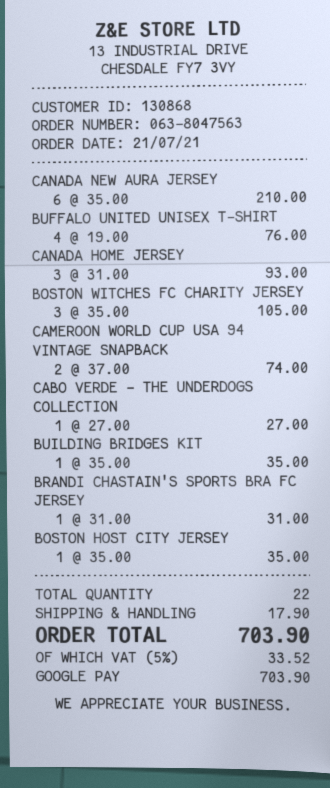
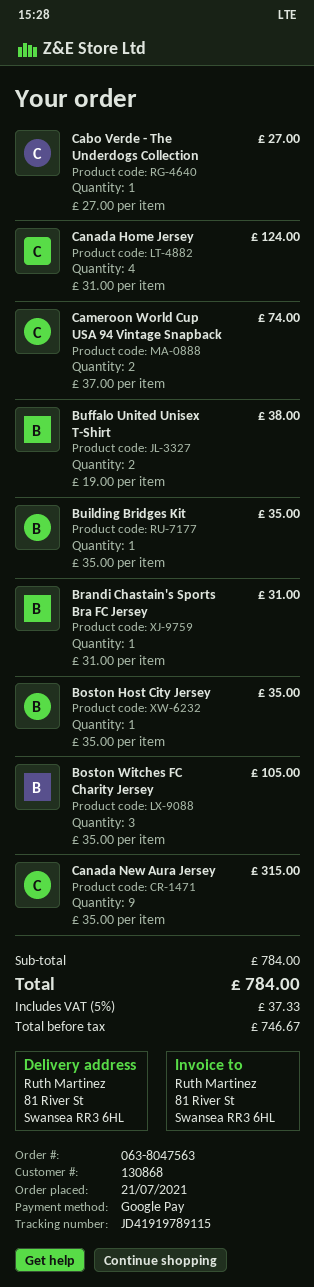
CANADA NEW AURA JERSEY: 6 x 35.00 = 210.00 -> 9 x 35.00 = 315.00
BUFFALO UNITED UNISEX T-SHIRT: 4 x 19.00 = 76.00 -> 2 x 19.00 = 38.00
CANADA HOME JERSEY: 3 x 31.00 = 93.00 -> 4 x 31.00 = 124.00
shipping: 17.90 -> none
tax: 5% = 33.52 -> 5% = 37.33
total: 703.90 -> 784.00

